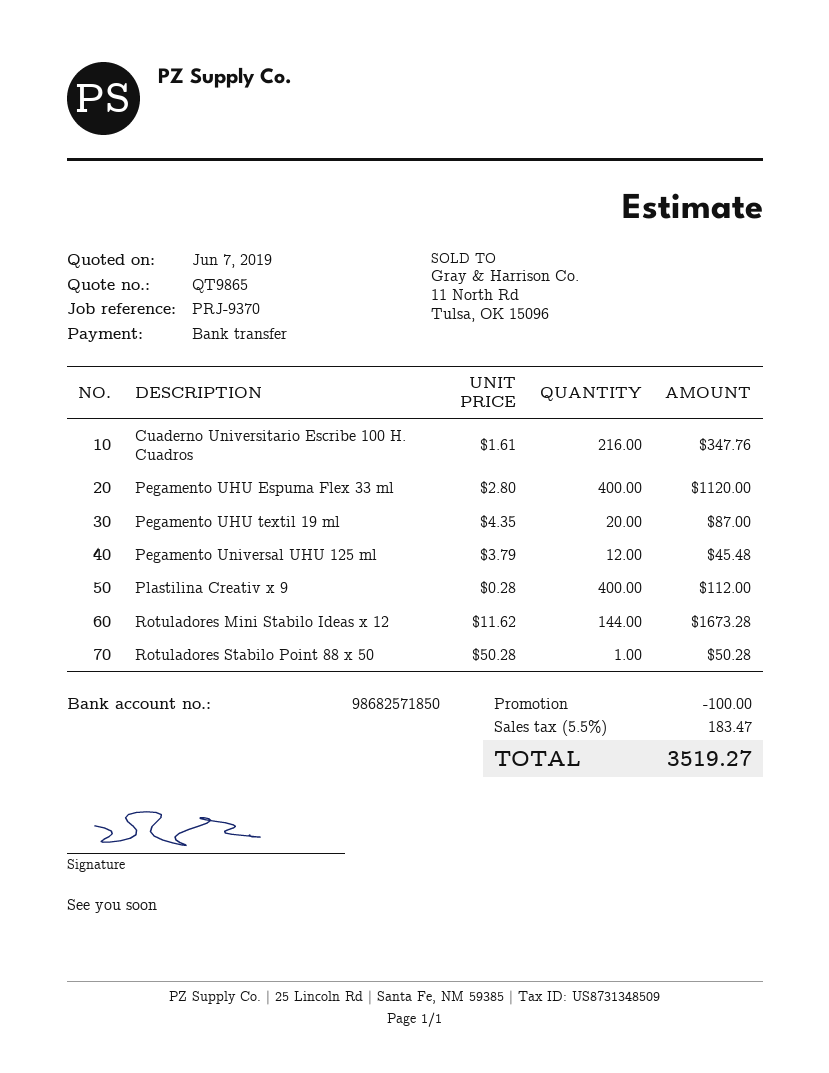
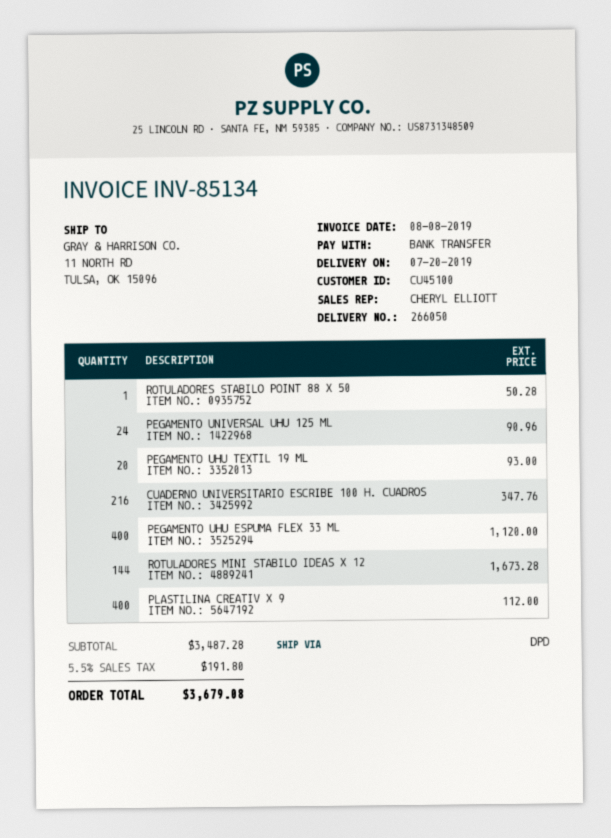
Pegamento UHU textil 19 ml: 20 for 87.00 -> 20 for 93.00
Pegamento Universal UHU 125 ml: 12 for 45.48 -> 24 for 90.96
discount: 100.00 -> none
tax: 5.5% = 183.47 -> 5.5% = 191.80
total: 3519.27 -> 3679.08

